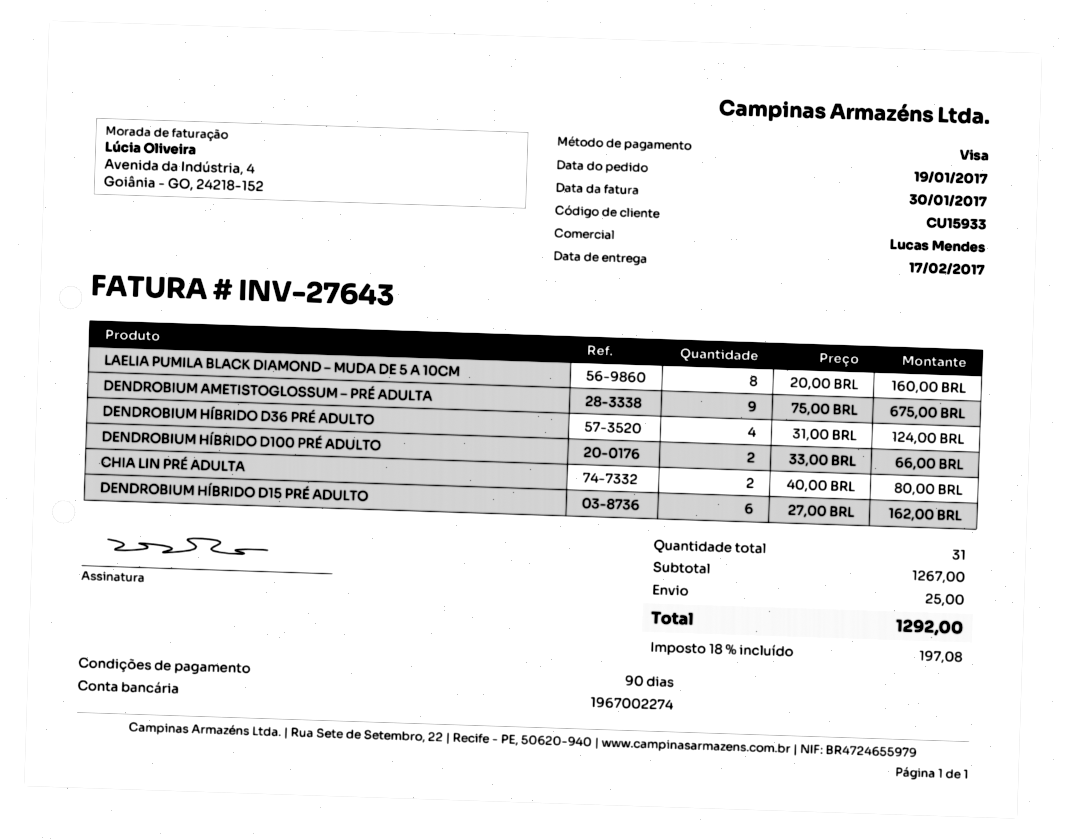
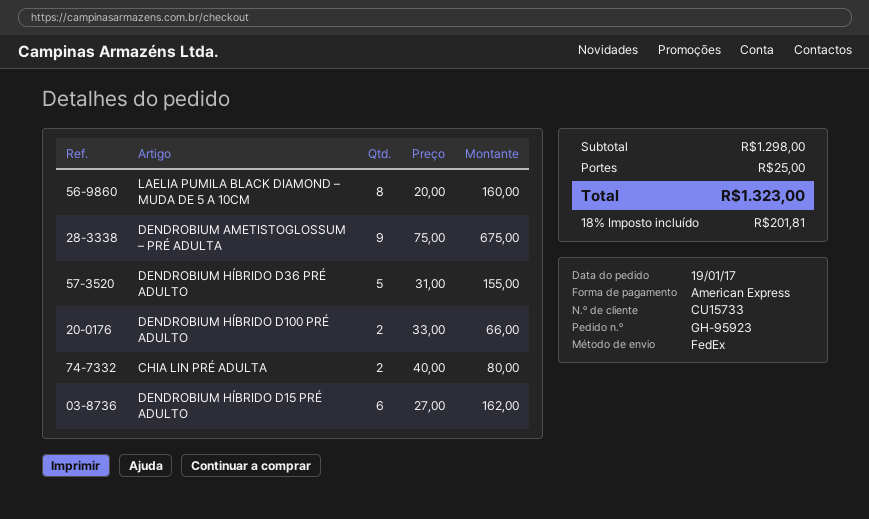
customer number: CU15933 -> CU15733
payment method: Visa -> American Express
DENDROBIUM HÍBRIDO D36 PRÉ ADULTO: 4 x 31.00 = 124.00 -> 5 x 31.00 = 155.00
subtotal: 1267.00 -> 1298.00
tax: 18% = 197.08 -> 18% = 201.81
total: 1292.00 -> 1323.00

